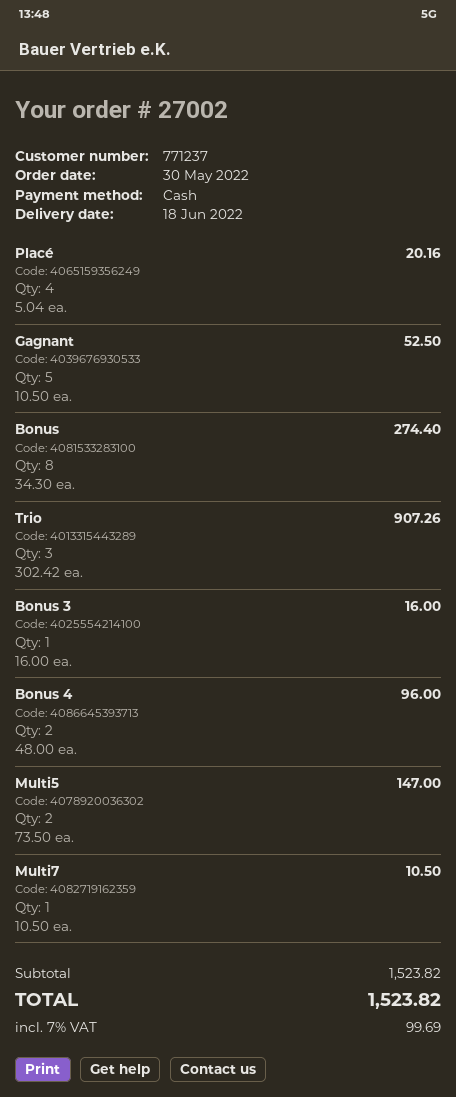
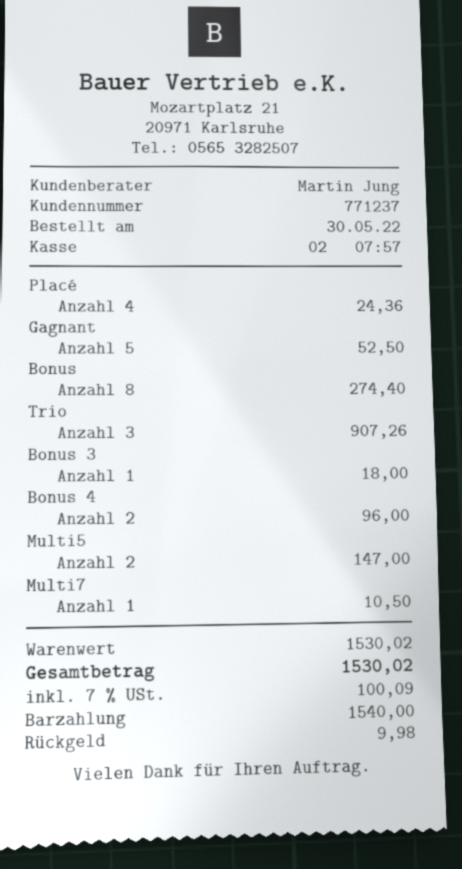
Placé: 4 for 20.16 -> 4 for 24.36
Bonus 3: 1 for 16.00 -> 1 for 18.00
subtotal: 1523.82 -> 1530.02
tax: 7% = 99.69 -> 7% = 100.09
total: 1523.82 -> 1530.02

